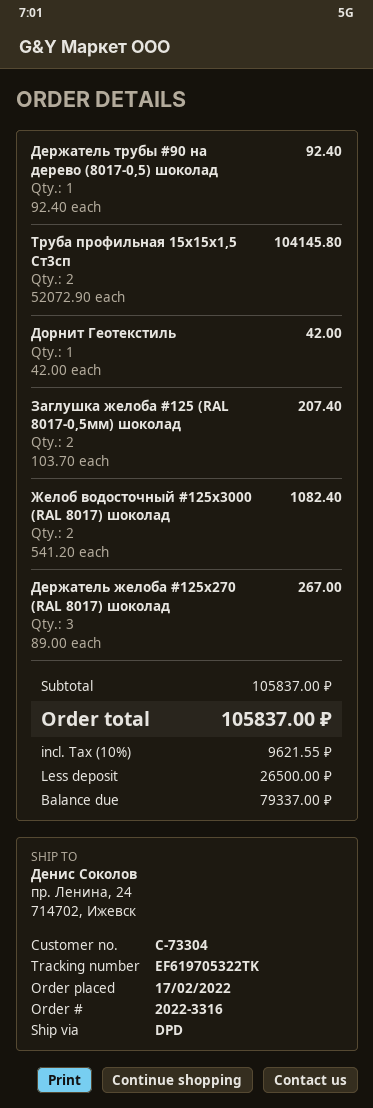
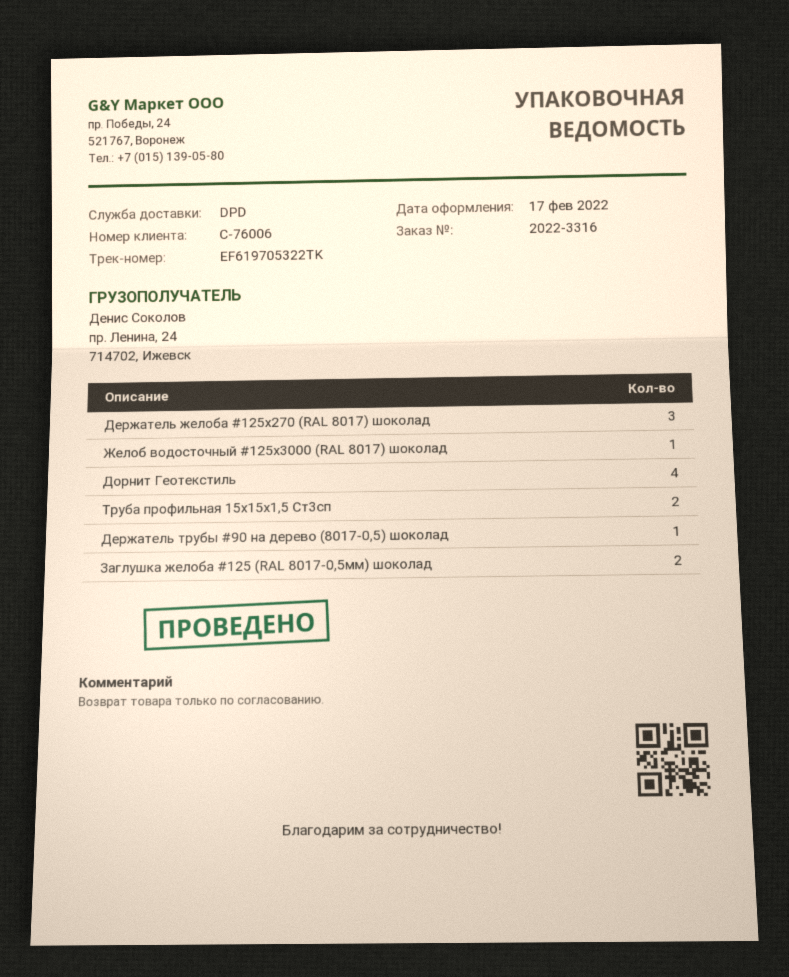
customer number: C-73304 -> C-76006
Дорнит Геотекстиль: 1 -> 4
Желоб водосточный #125х3000 (RAL 8017) шоколад: 2 -> 1

